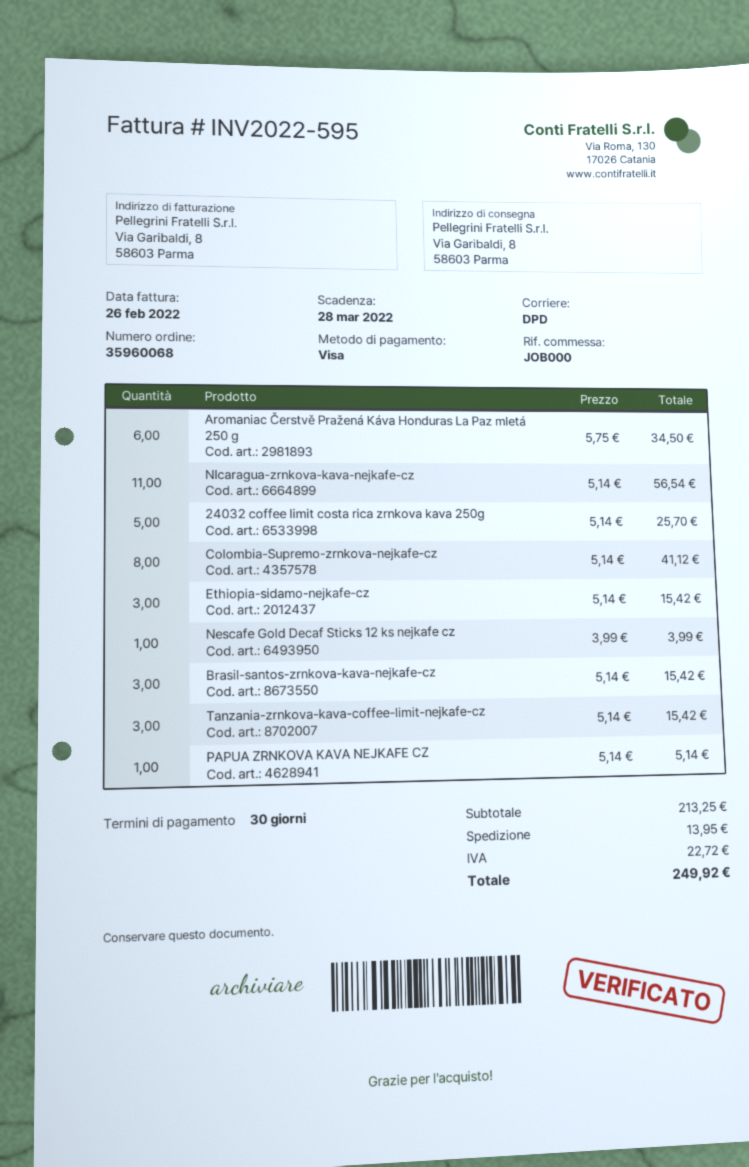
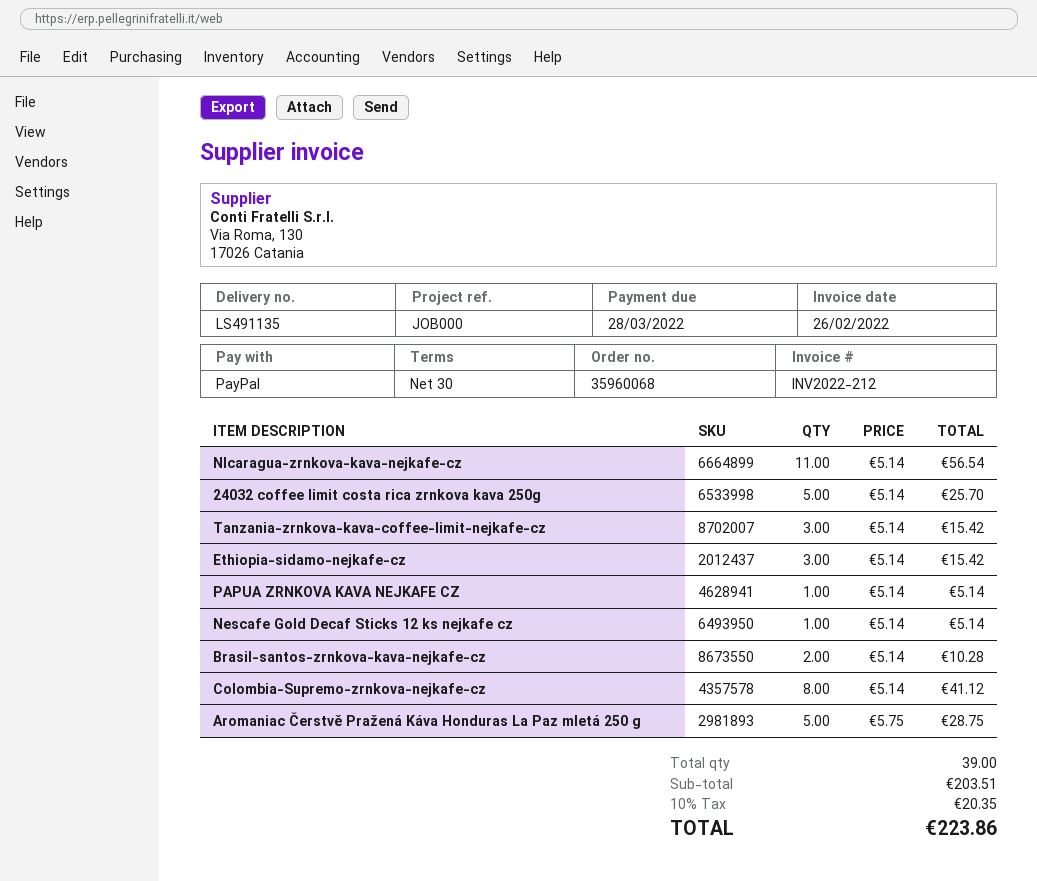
invoice number: INV2022-595 -> INV2022-212
payment method: Visa -> PayPal
Aromaniac Čerstvě Pražená Káva Honduras La Paz mletá 250 g: 6 x 5.75 = 34.50 -> 5 x 5.75 = 28.75
Nescafe Gold Decaf Sticks 12 ks nejkafe cz: 1 x 3.99 = 3.99 -> 1 x 5.14 = 5.14
Brasil-santos-zrnkova-kava-nejkafe-cz: 3 x 5.14 = 15.42 -> 2 x 5.14 = 10.28
subtotal: 213.25 -> 203.51
shipping: 13.95 -> none
tax: 22.72 -> 20.35
total: 249.92 -> 223.86

